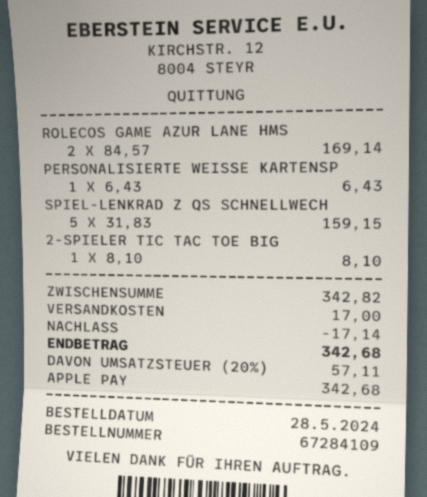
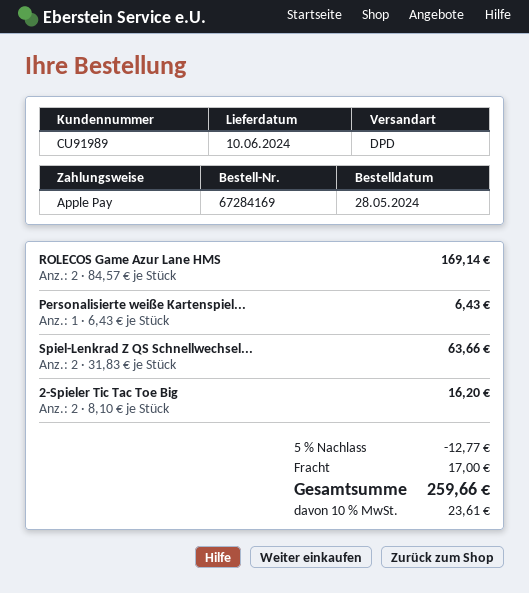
order number: 67284109 -> 67284169
SPIEL-LENKRAD Z QS SCHNELLWECH: 5 x 31.83 = 159.15 -> 2 x 31.83 = 63.66
2-SPIELER TIC TAC TOE BIG: 1 x 8.10 = 8.10 -> 2 x 8.10 = 16.20
discount: 17.14 -> 12.77
tax: 20% = 57.11 -> 10% = 23.61
total: 342.68 -> 259.66

